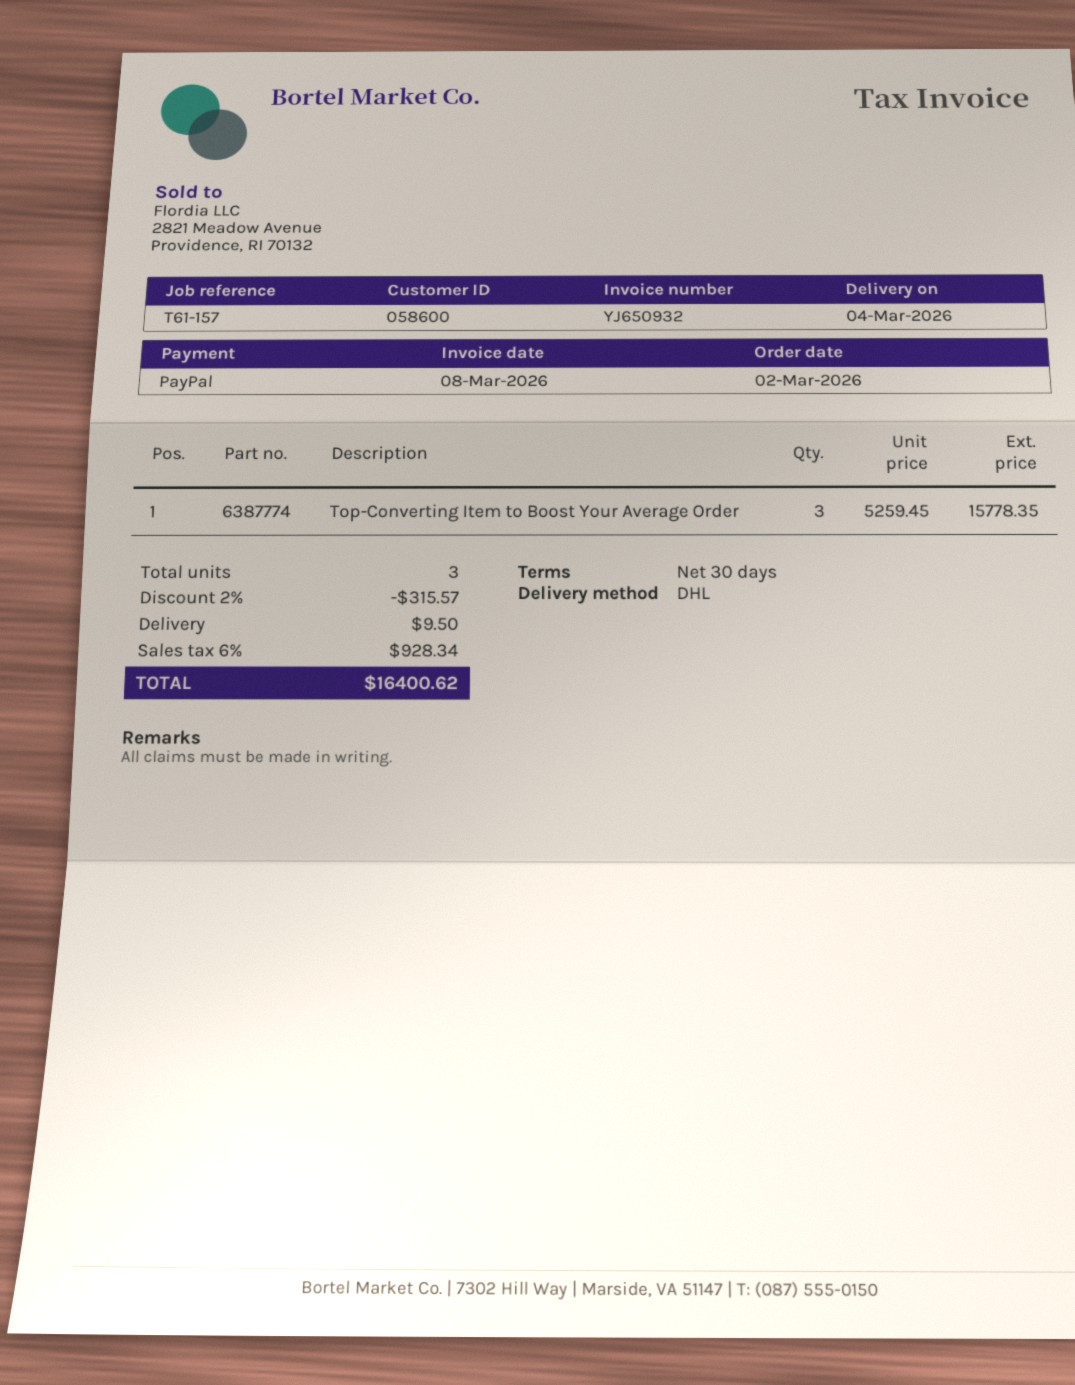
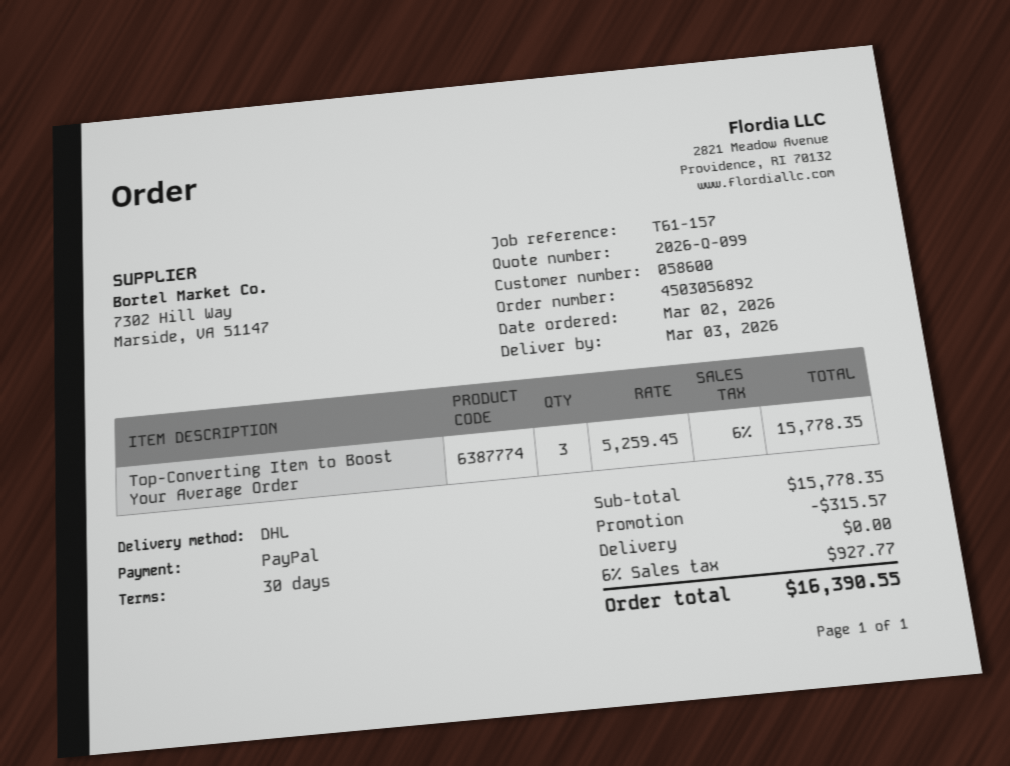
delivery date: 2026-03-04 -> 2026-03-03
shipping: 9.50 -> 0.00
tax: 6% = 928.34 -> 6% = 927.77
total: 16400.62 -> 16390.55

